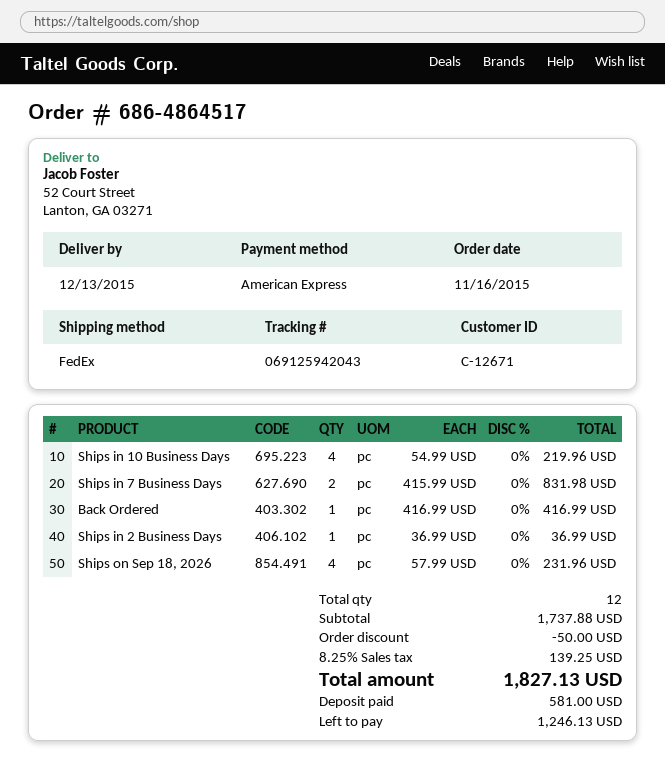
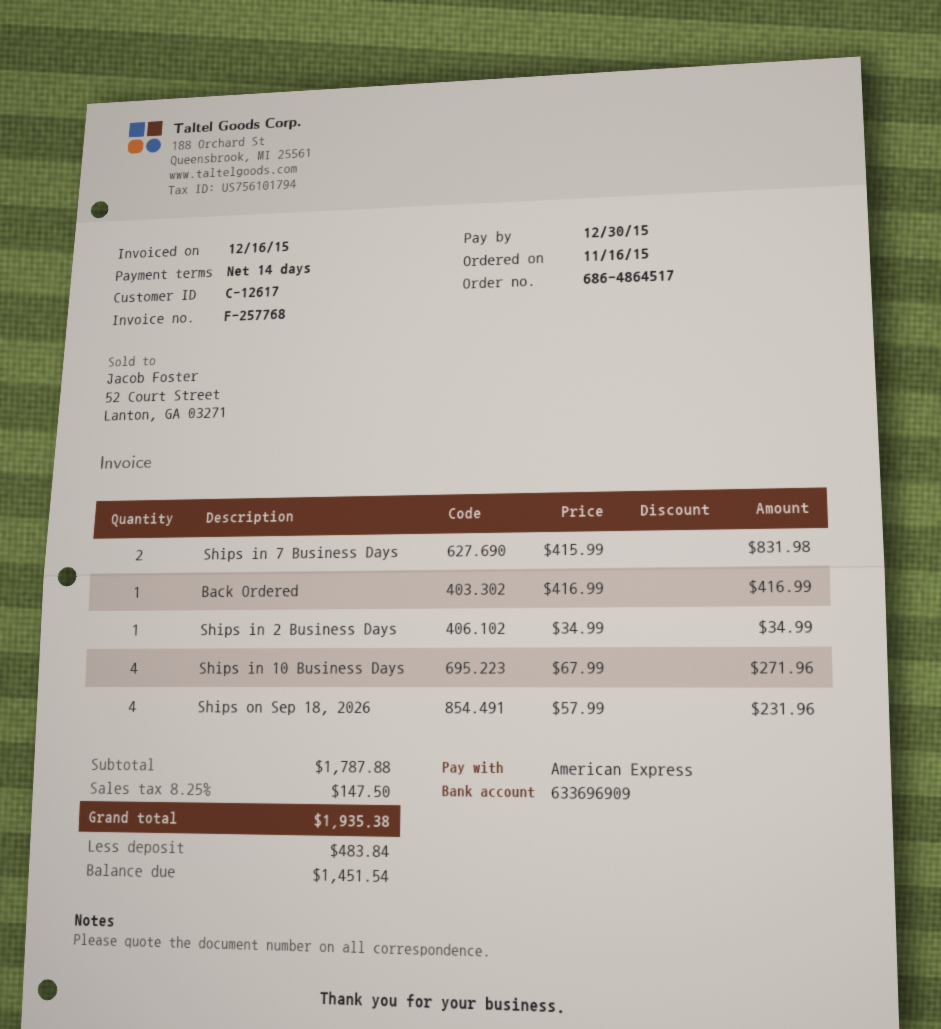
customer number: C-12671 -> C-12617
Ships in 10 Business Days: 4 x 54.99 = 219.96 -> 4 x 67.99 = 271.96
Ships in 2 Business Days: 1 x 36.99 = 36.99 -> 1 x 34.99 = 34.99
subtotal: 1737.88 -> 1787.88
discount: 50.00 -> none
tax: 8.25% = 139.25 -> 8.25% = 147.50
total: 1827.13 -> 1935.38
deposit: 581.00 -> 483.84
balance: 1246.13 -> 1451.54

